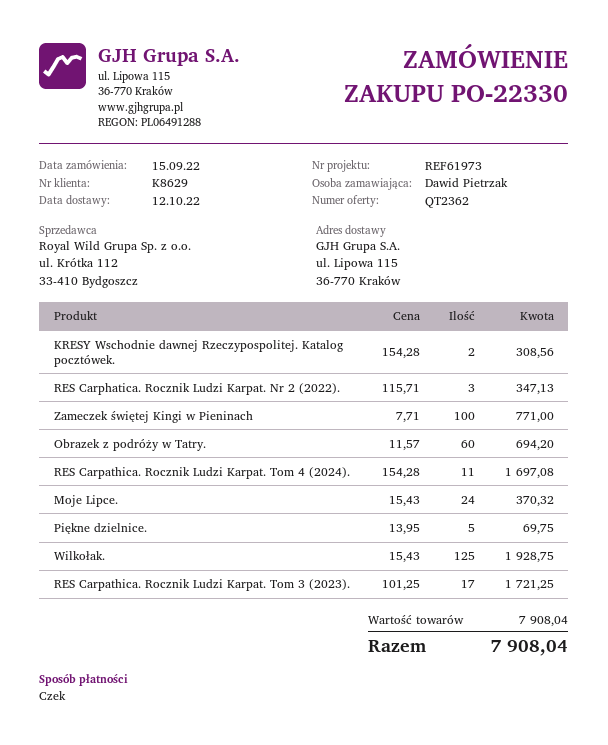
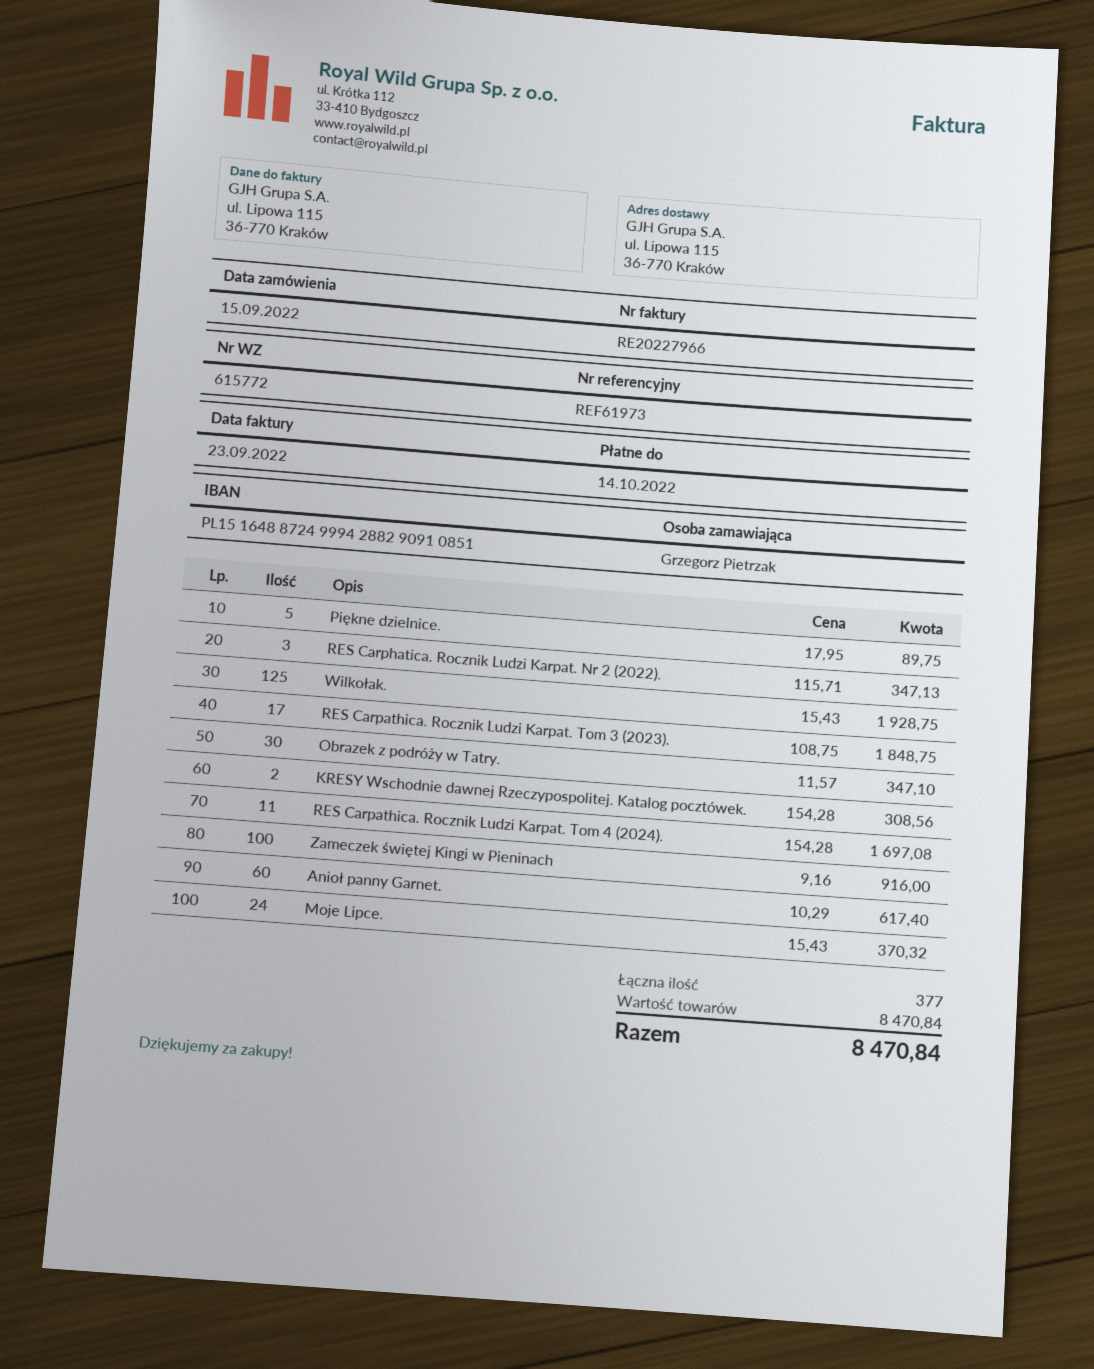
ordered by: Dawid Pietrzak -> Grzegorz Pietrzak
Zameczek świętej Kingi w Pieninach: 100 x 7.71 = 771.00 -> 100 x 9.16 = 916.00
Obrazek z podróży w Tatry.: 60 x 11.57 = 694.20 -> 30 x 11.57 = 347.10
Piękne dzielnice.: 5 x 13.95 = 69.75 -> 5 x 17.95 = 89.75
RES Carpathica. Rocznik Ludzi Karpat. Tom 3 (2023).: 17 x 101.25 = 1721.25 -> 17 x 108.75 = 1848.75
Anioł panny Garnet.: none -> 60 x 10.29 = 617.40
subtotal: 7908.04 -> 8470.84
total: 7908.04 -> 8470.84

